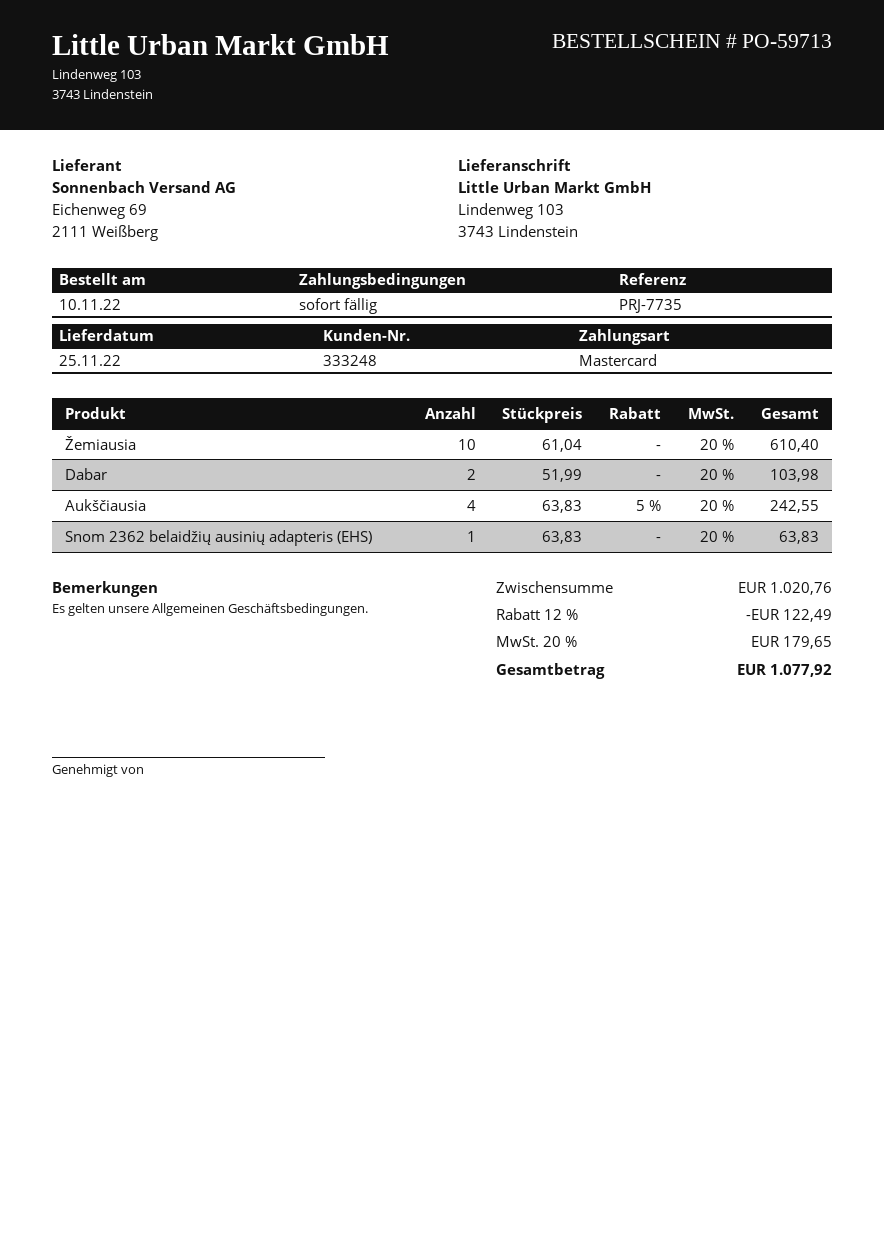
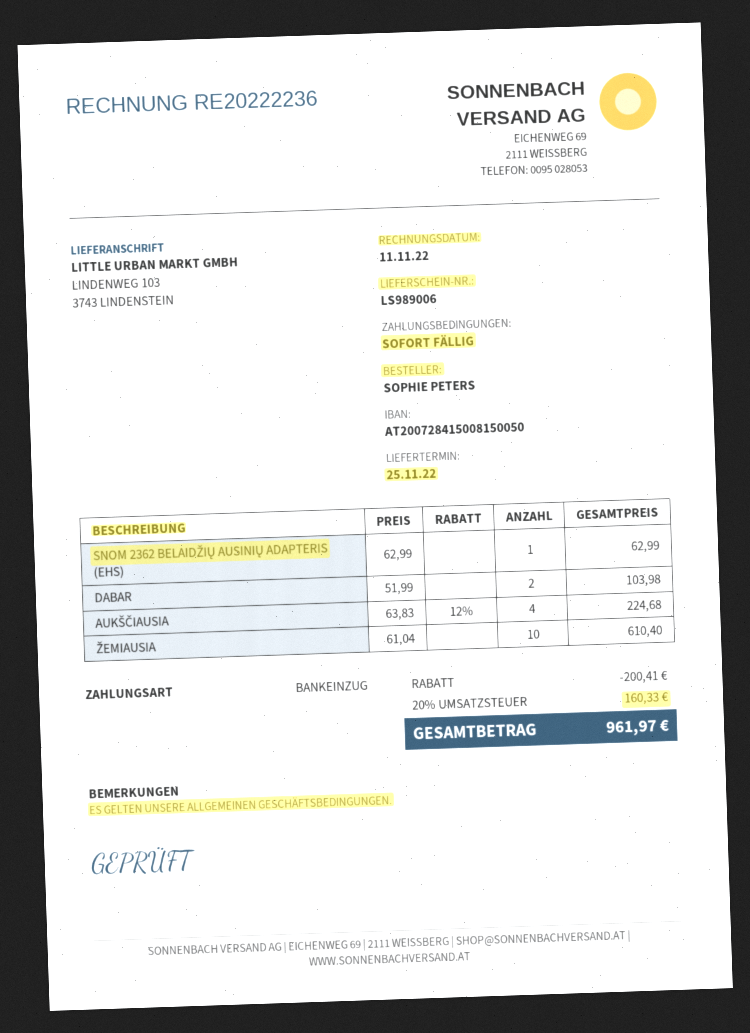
payment method: Mastercard -> direct debit
Aukščiausia: 4 x 63.83 - 5% = 242.55 -> 4 x 63.83 - 12% = 224.68
Snom 2362 belaidžių ausinių adapteris (EHS): 1 x 63.83 = 63.83 -> 1 x 62.99 = 62.99
discount: 122.49 -> 200.41
tax: 20% = 179.65 -> 20% = 160.33
total: 1077.92 -> 961.97

